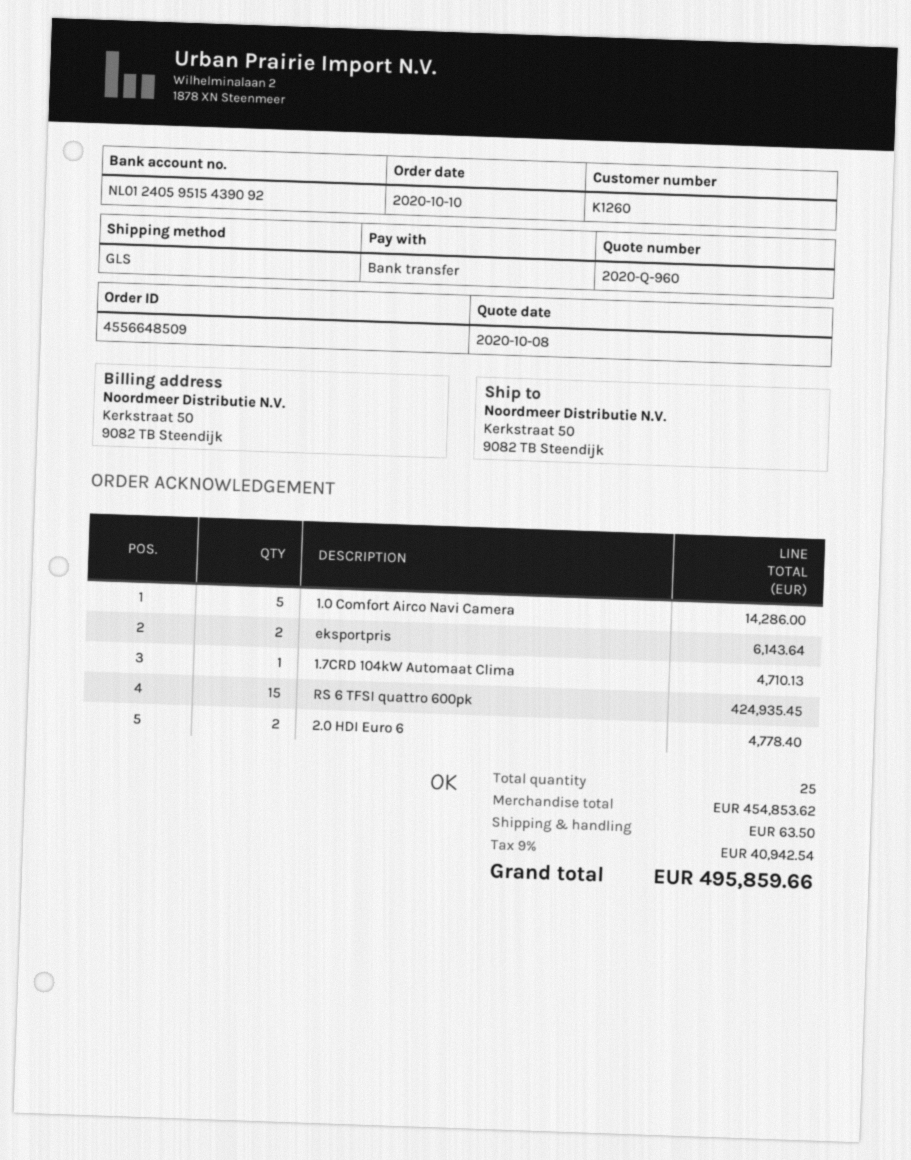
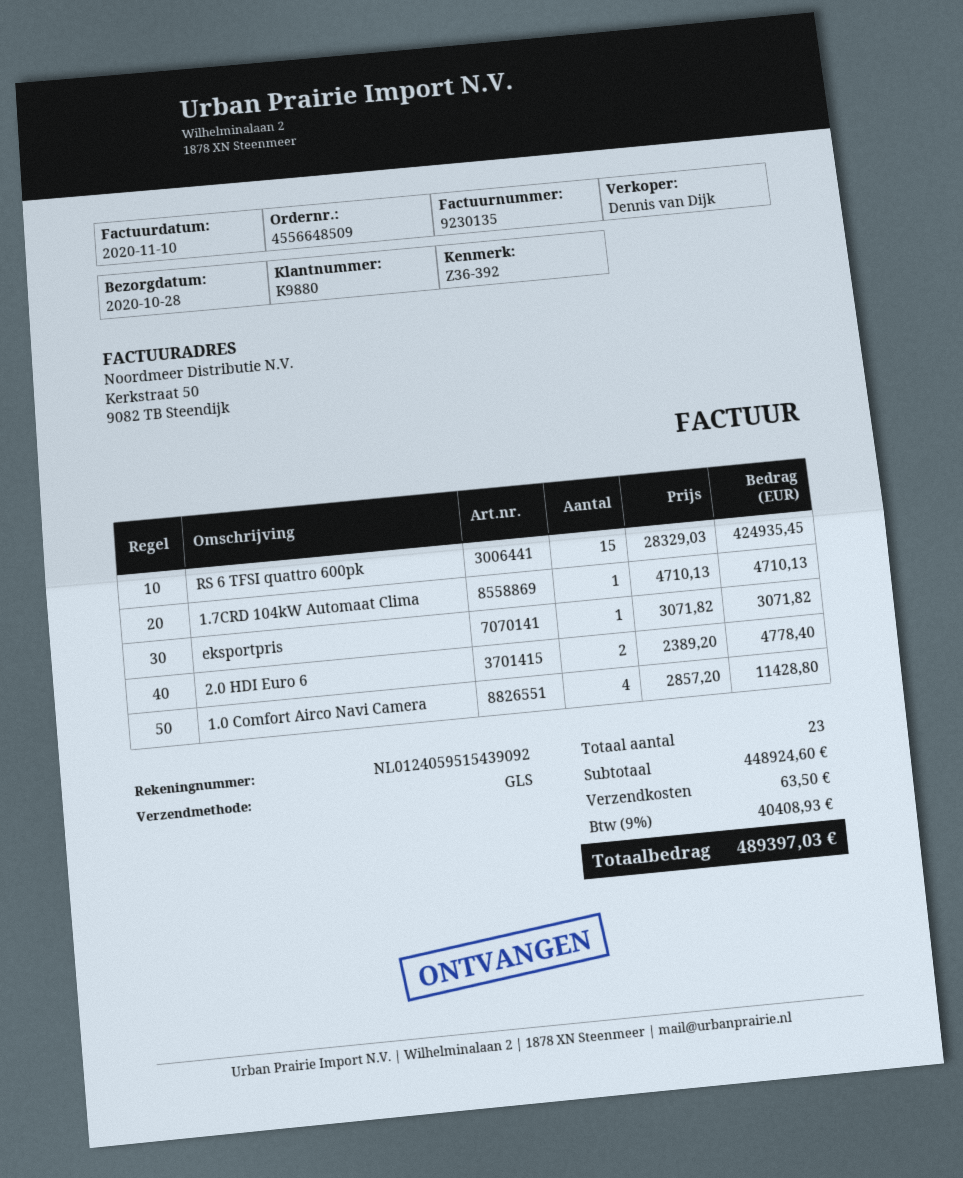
customer number: K1260 -> K9880
1.0 Comfort Airco Navi Camera: 5 for 14286.00 -> 4 for 11428.80
eksportpris: 2 for 6143.64 -> 1 for 3071.82
total quantity: 25 -> 23
subtotal: 454853.62 -> 448924.60
tax: 9% = 40942.54 -> 9% = 40408.93
total: 495859.66 -> 489397.03

